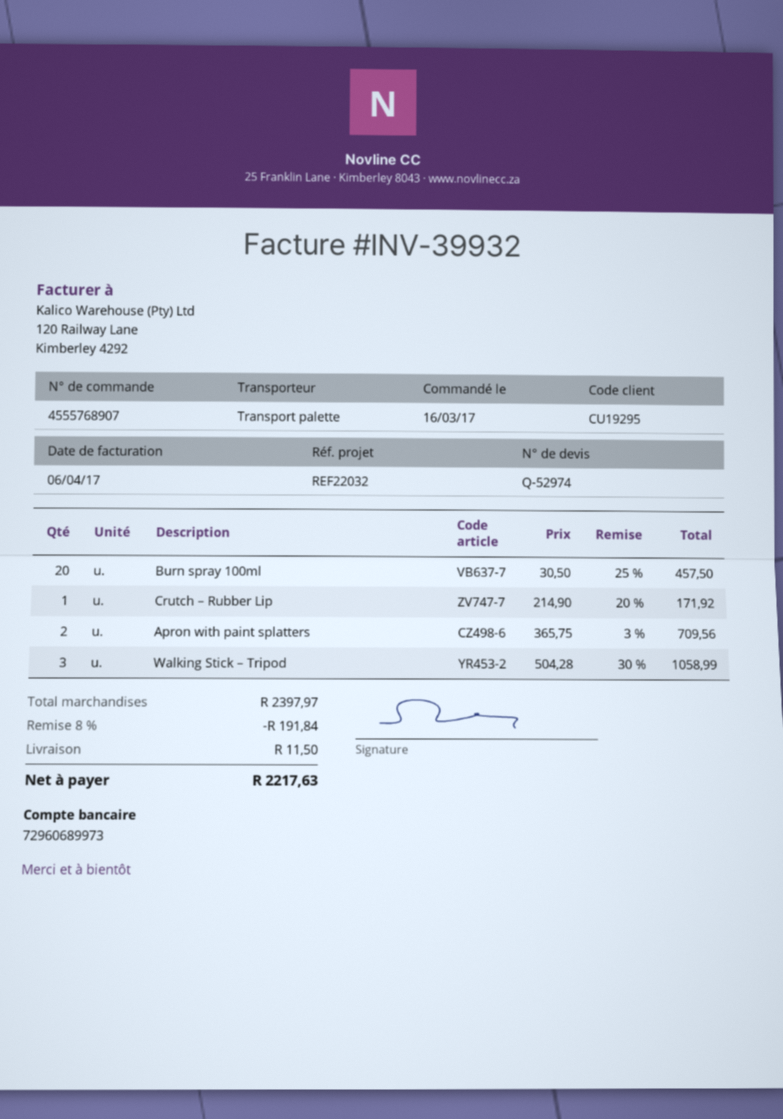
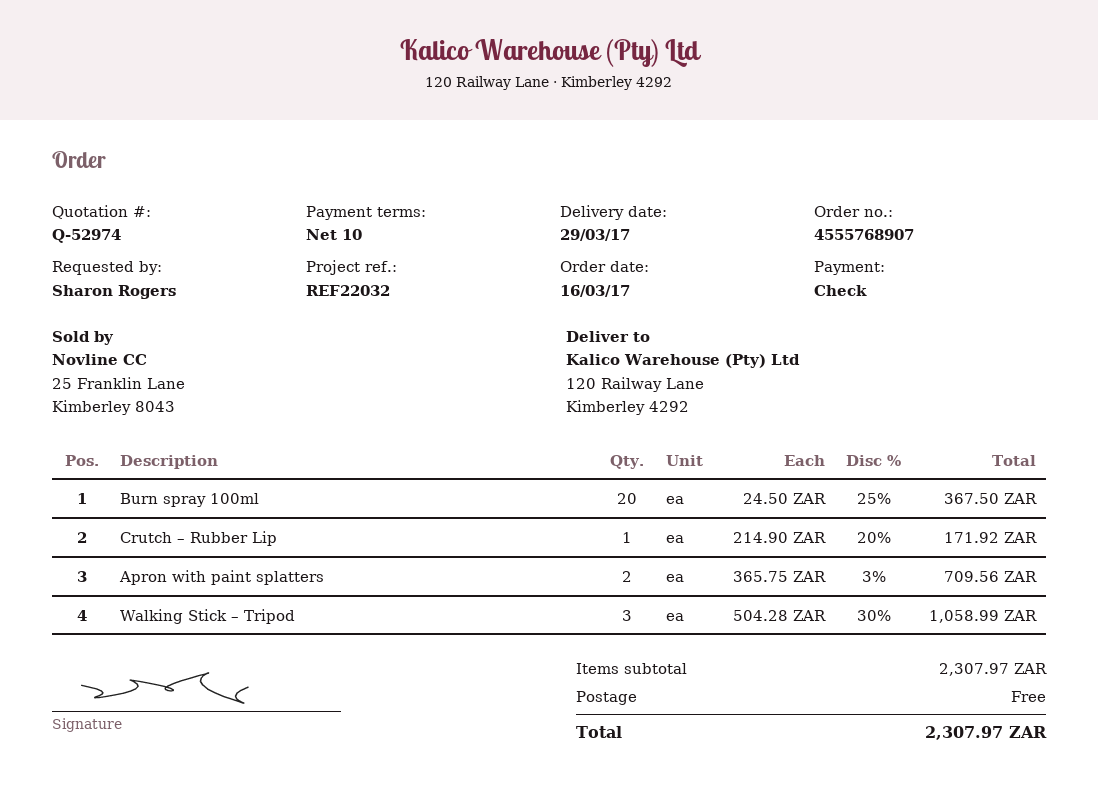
Burn spray 100ml: 20 x 30.50 - 25% = 457.50 -> 20 x 24.50 - 25% = 367.50
subtotal: 2397.97 -> 2307.97
discount: 8% = 191.84 -> none
shipping: 11.50 -> 0.00
total: 2217.63 -> 2307.97

